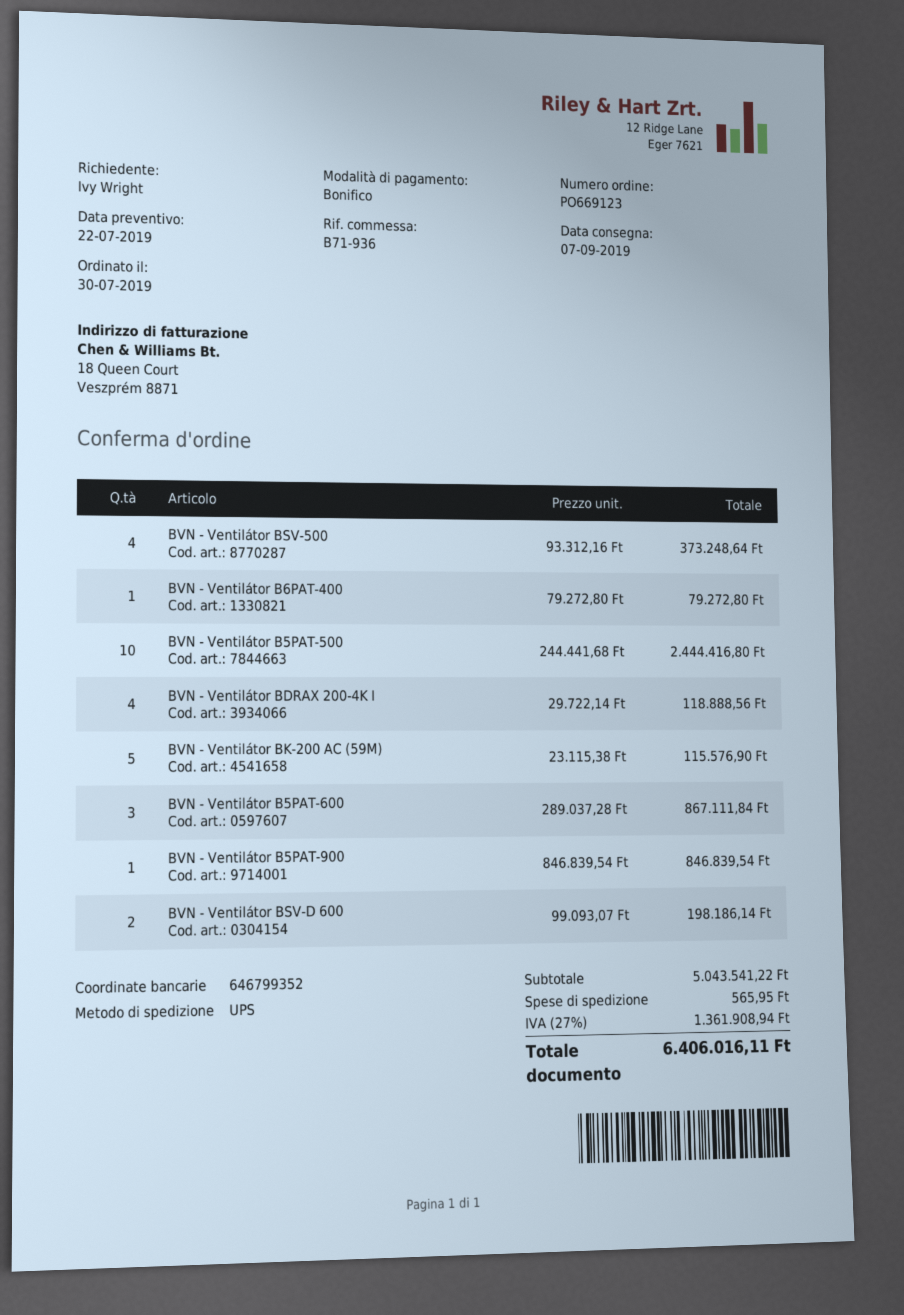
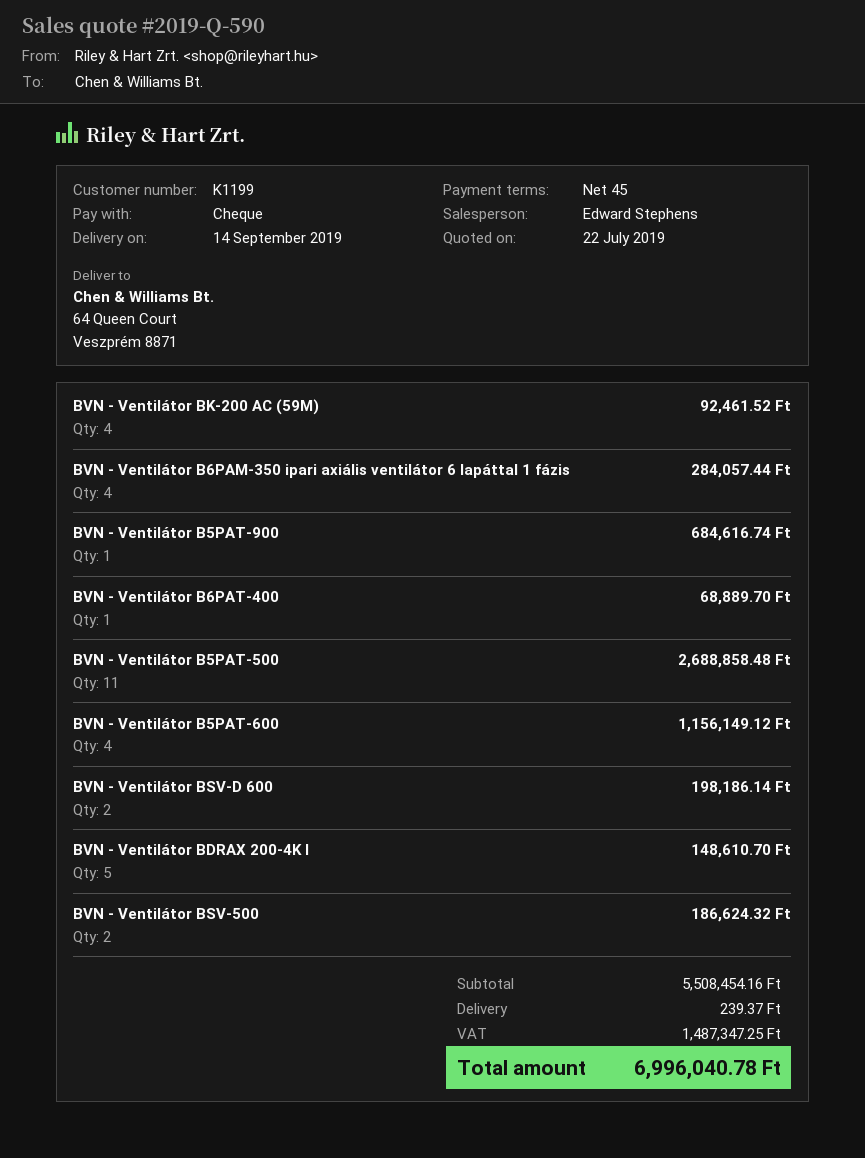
delivery date: 2019-09-07 -> 2019-09-14
payment method: bank transfer -> cheque
BVN - Ventilátor BSV-500: 4 for 373248.64 -> 2 for 186624.32
BVN - Ventilátor B6PAT-400: 1 for 79272.80 -> 1 for 68889.70
BVN - Ventilátor B5PAT-500: 10 for 2444416.80 -> 11 for 2688858.48
BVN - Ventilátor BDRAX 200-4K I: 4 for 118888.56 -> 5 for 148610.70
BVN - Ventilátor BK-200 AC (59M): 5 for 115576.90 -> 4 for 92461.52
BVN - Ventilátor B5PAT-600: 3 for 867111.84 -> 4 for 1156149.12
BVN - Ventilátor B5PAT-900: 1 for 846839.54 -> 1 for 684616.74
BVN - Ventilátor B6PAM-350 ipari axiális ventilátor 6 lapáttal 1 fázis: none -> 4 for 284057.44
subtotal: 5043541.22 -> 5508454.16
shipping: 565.95 -> 239.37
tax: 1361908.94 -> 1487347.25
total: 6406016.11 -> 6996040.78

